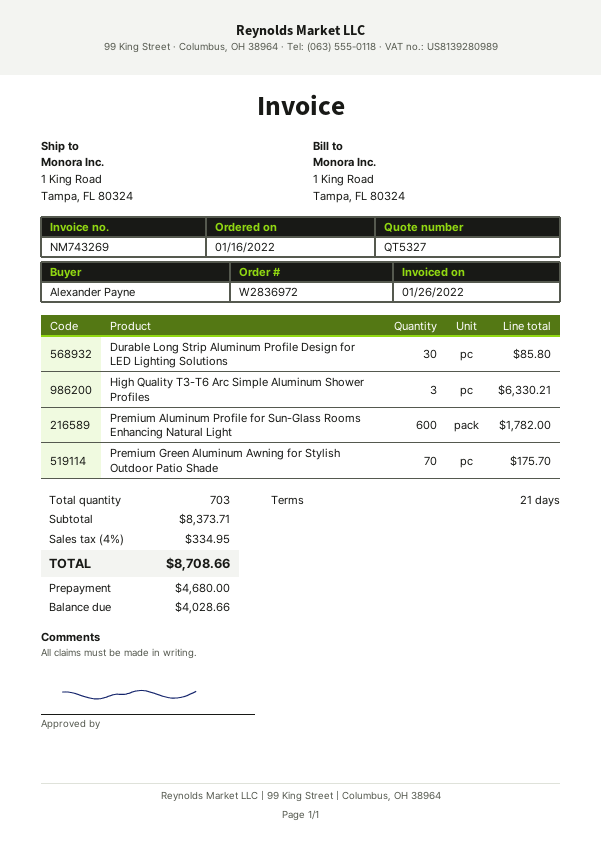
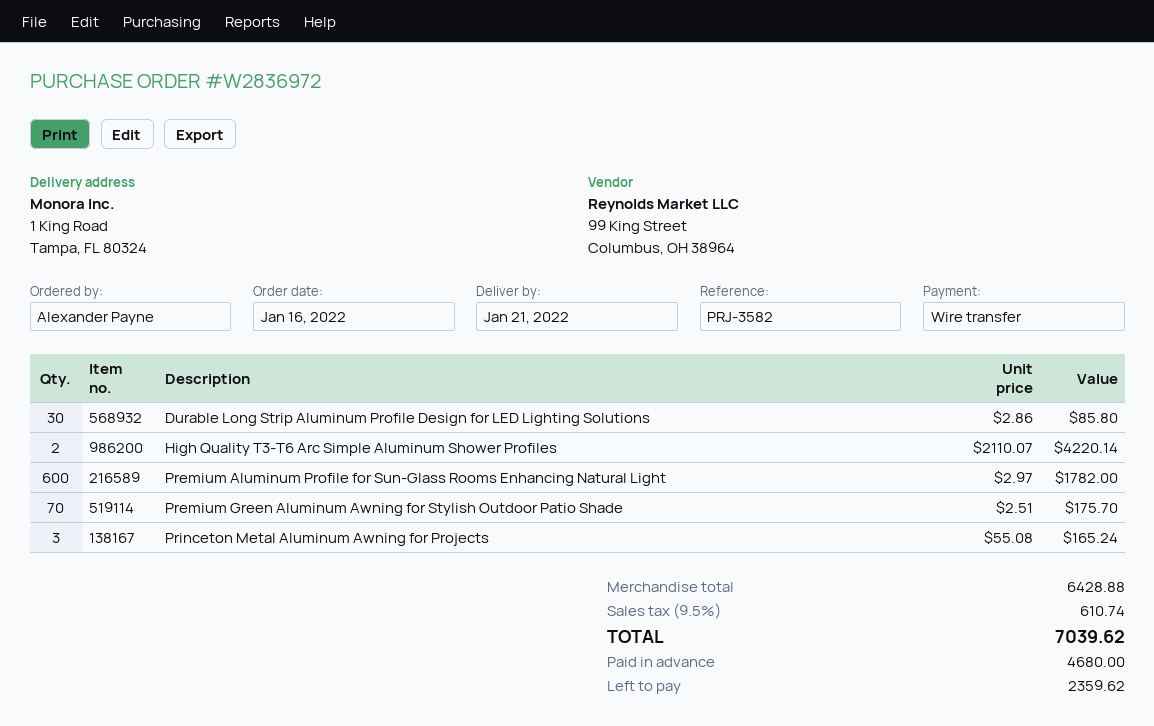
High Quality T3-T6 Arc Simple Aluminum Shower Profiles: 3 for 6330.21 -> 2 for 4220.14
Princeton Metal Aluminum Awning for Projects: none -> 3 for 165.24
subtotal: 8373.71 -> 6428.88
tax: 4% = 334.95 -> 9.5% = 610.74
total: 8708.66 -> 7039.62
balance: 4028.66 -> 2359.62

